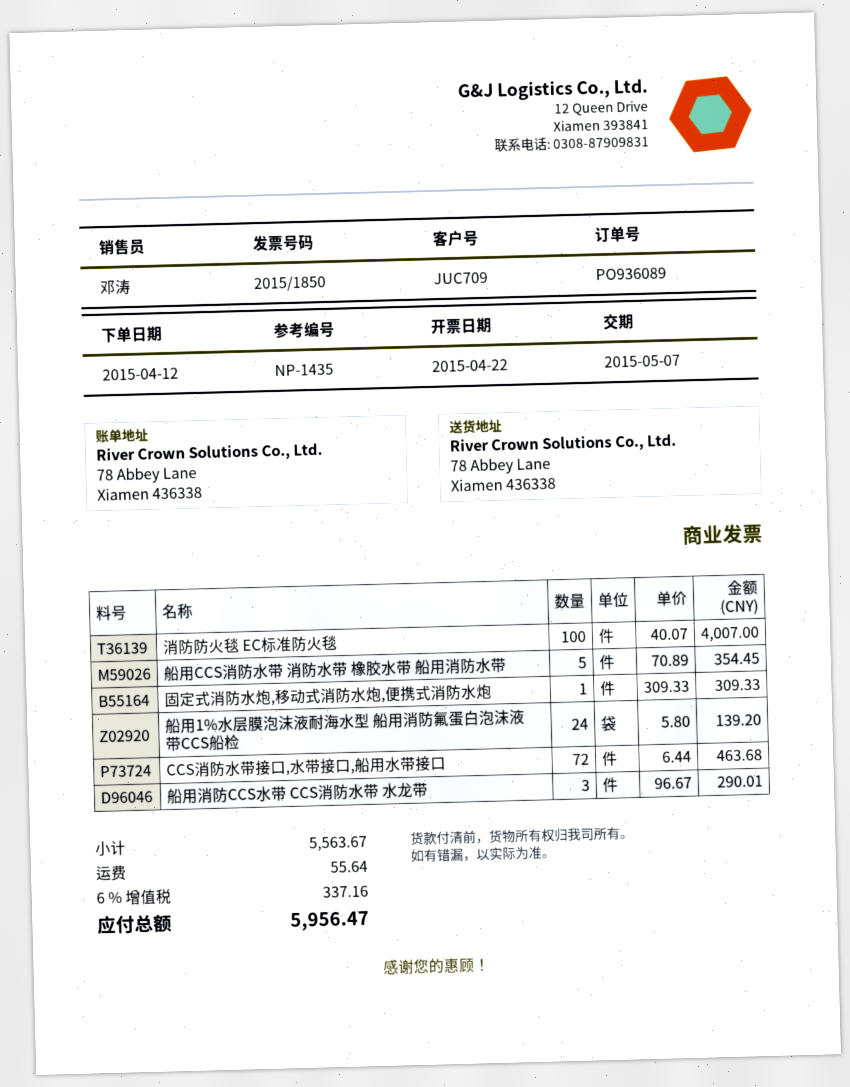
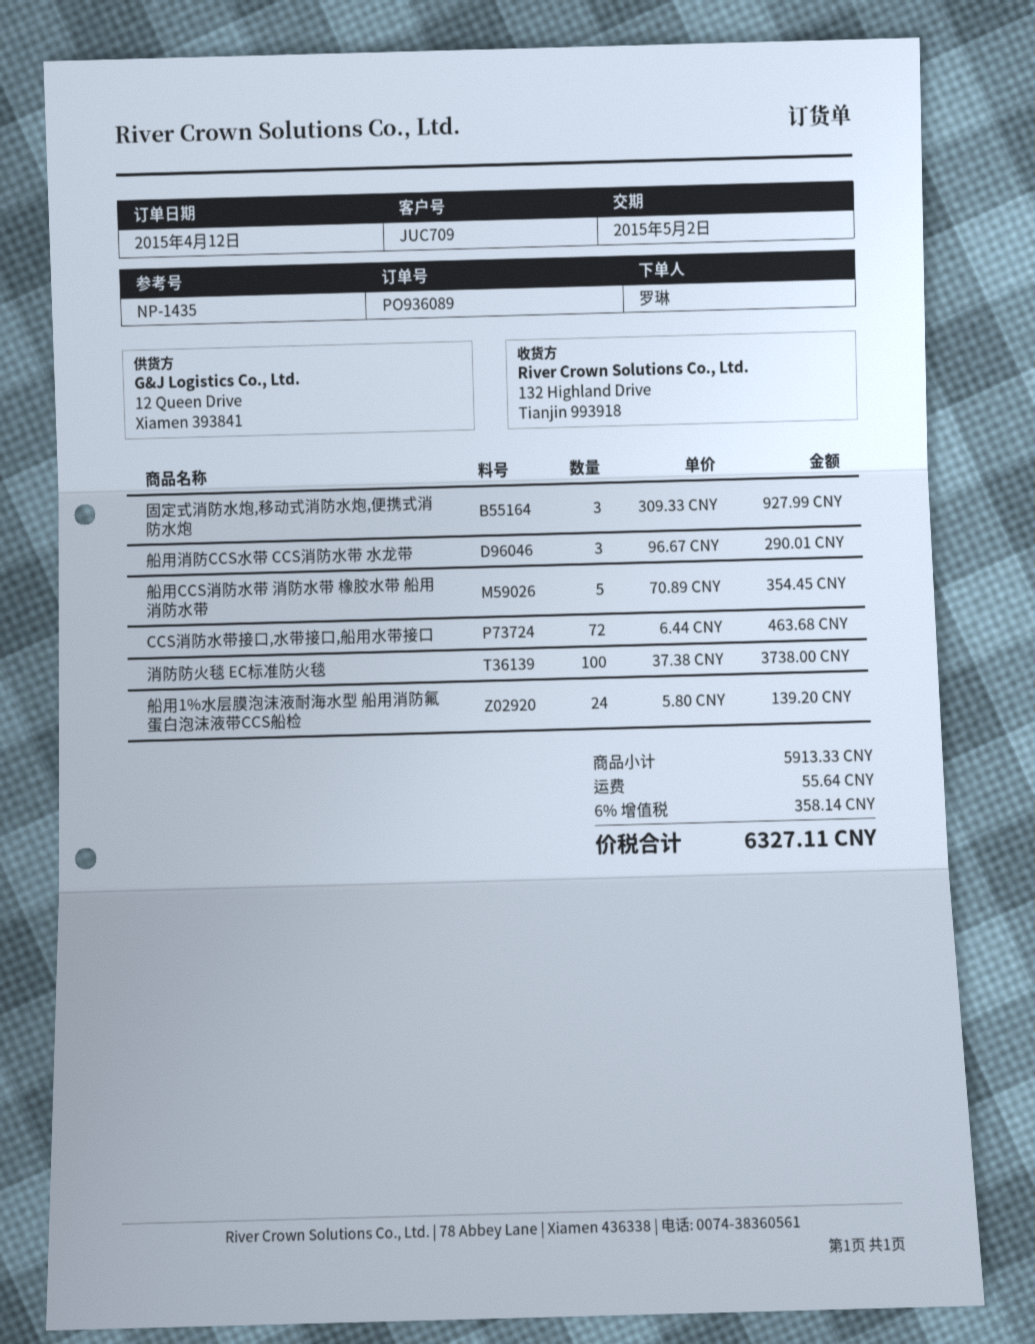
delivery date: 2015-05-07 -> 2015-05-02
ship to: 78 Abbey Lane, Xiamen 436338 -> 132 Highland Drive, Tianjin 993918
消防防火毯 EC标准防火毯: 100 x 40.07 = 4007.00 -> 100 x 37.38 = 3738.00
固定式消防水炮,移动式消防水炮,便携式消防水炮: 1 x 309.33 = 309.33 -> 3 x 309.33 = 927.99
subtotal: 5563.67 -> 5913.33
tax: 6% = 337.16 -> 6% = 358.14
total: 5956.47 -> 6327.11

